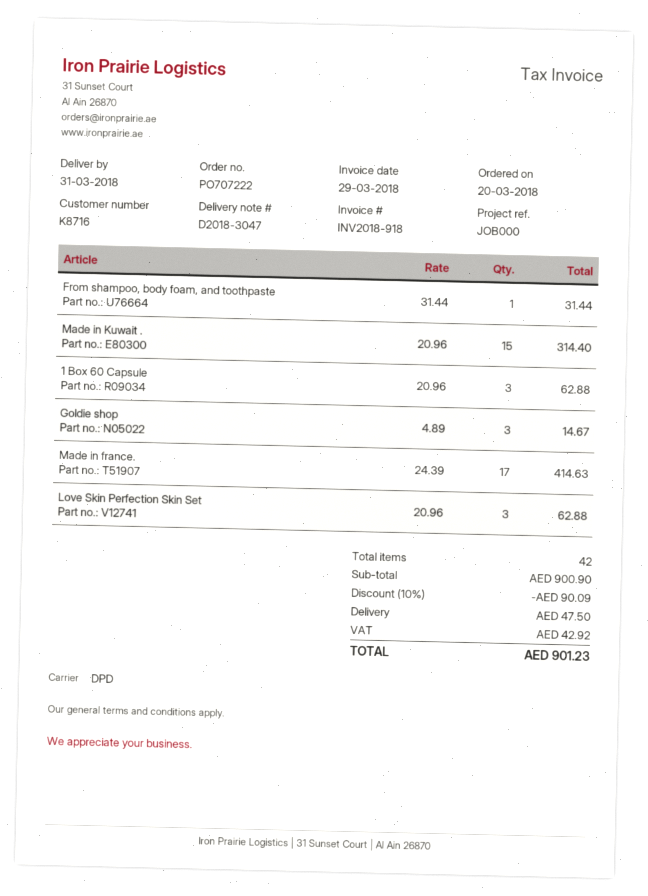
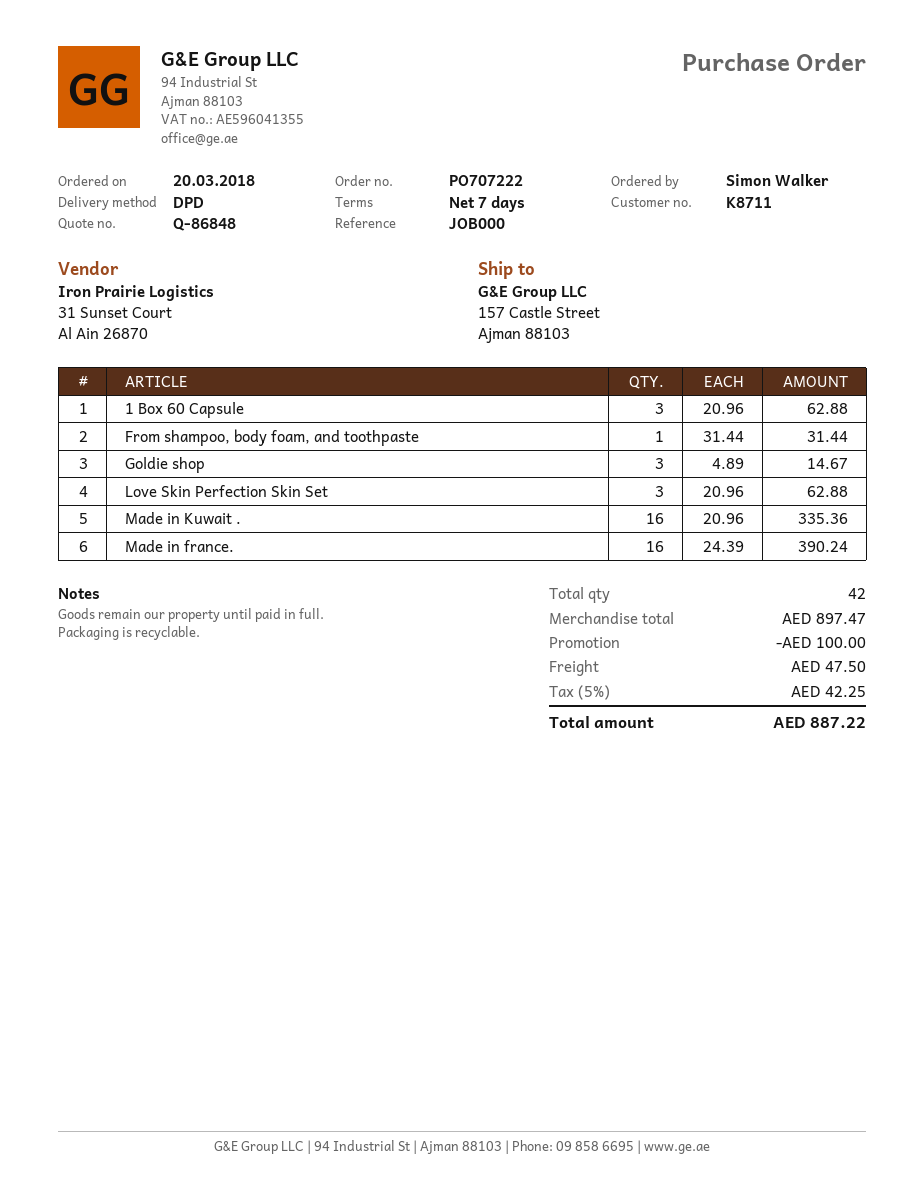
customer number: K8716 -> K8711
Made in Kuwait .: 15 x 20.96 = 314.40 -> 16 x 20.96 = 335.36
Made in france.: 17 x 24.39 = 414.63 -> 16 x 24.39 = 390.24
subtotal: 900.90 -> 897.47
discount: 90.09 -> 100.00
tax: 42.92 -> 42.25
total: 901.23 -> 887.22

